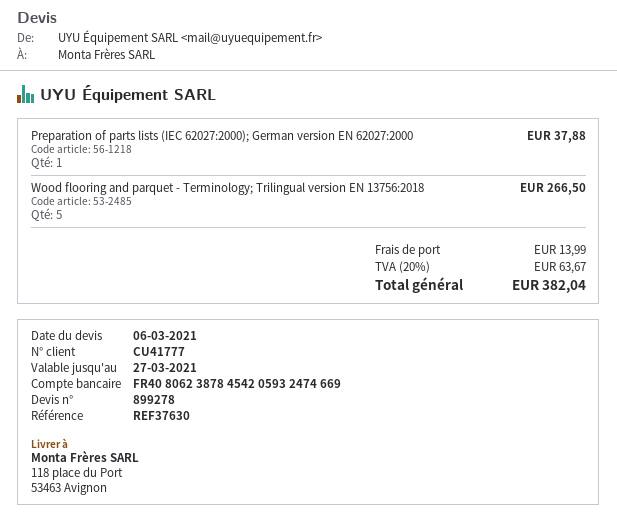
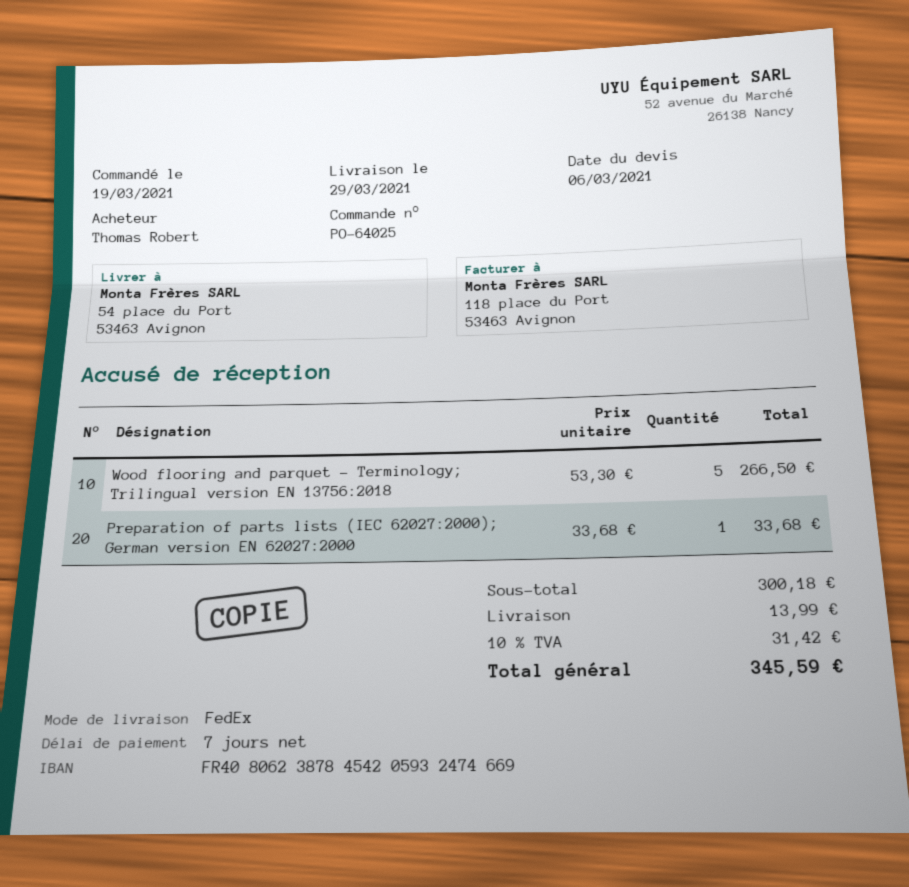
ship to: 118 place du Port, 53463 Avignon -> 54 place du Port, 53463 Avignon
Preparation of parts lists (IEC 62027:2000); German version EN 62027:2000: 1 for 37.88 -> 1 for 33.68
tax: 20% = 63.67 -> 10% = 31.42
total: 382.04 -> 345.59

